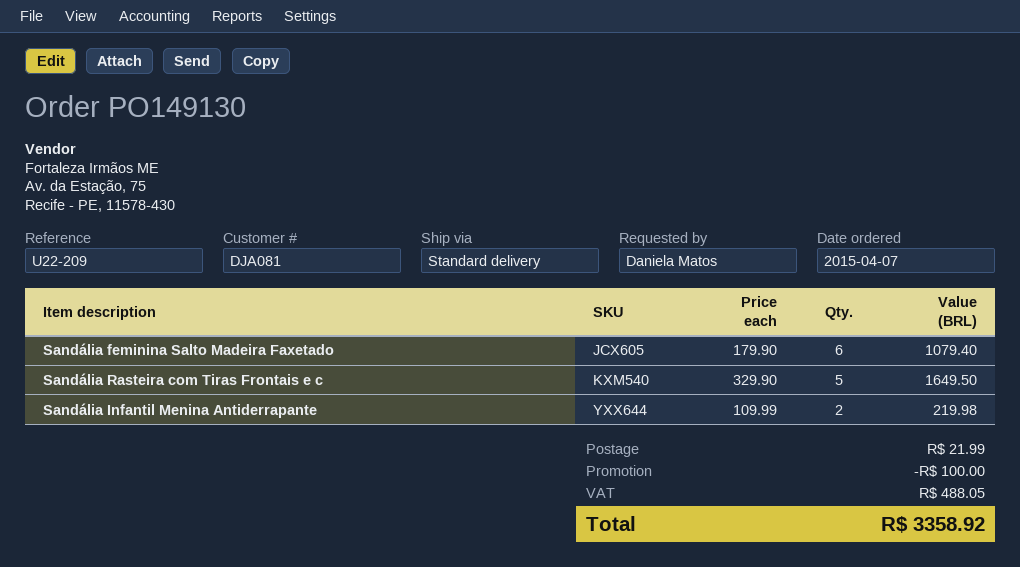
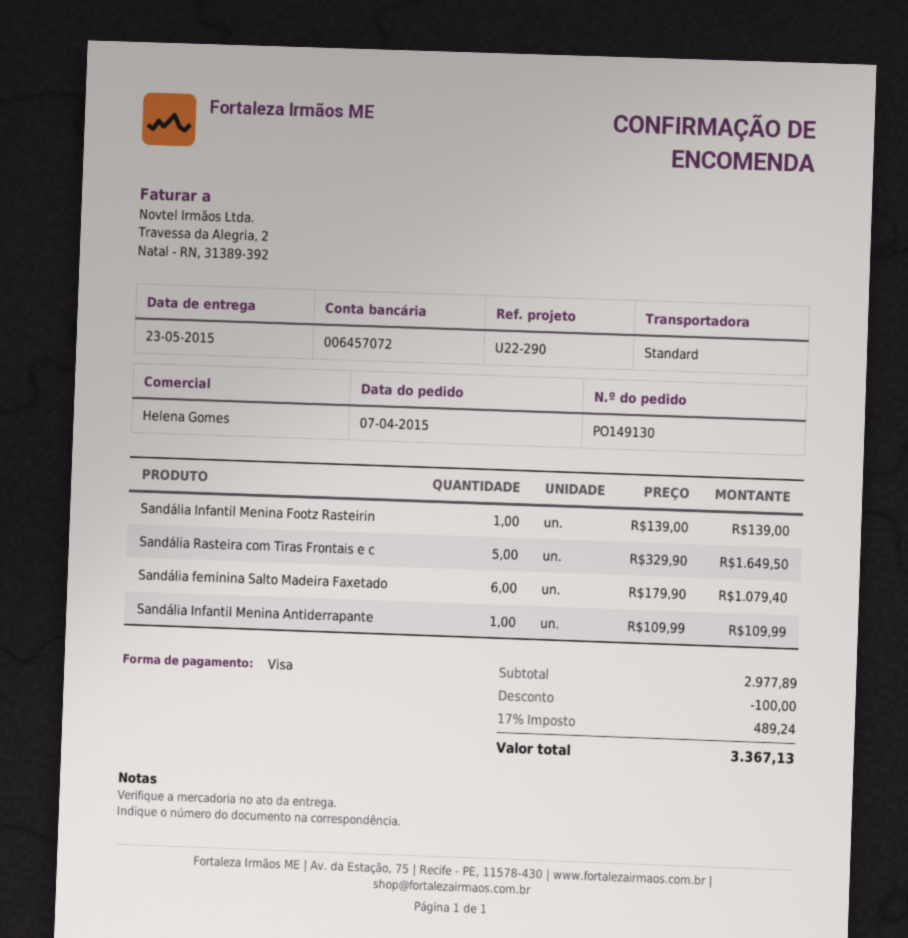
reference: U22-209 -> U22-290
Sandália Infantil Menina Antiderrapante: 2 x 109.99 = 219.98 -> 1 x 109.99 = 109.99
Sandália Infantil Menina Footz Rasteirin: none -> 1 x 139.00 = 139.00
shipping: 21.99 -> none
tax: 488.05 -> 489.24
total: 3358.92 -> 3367.13

